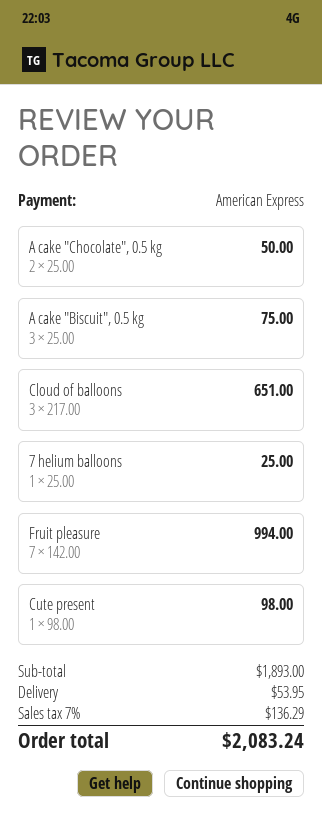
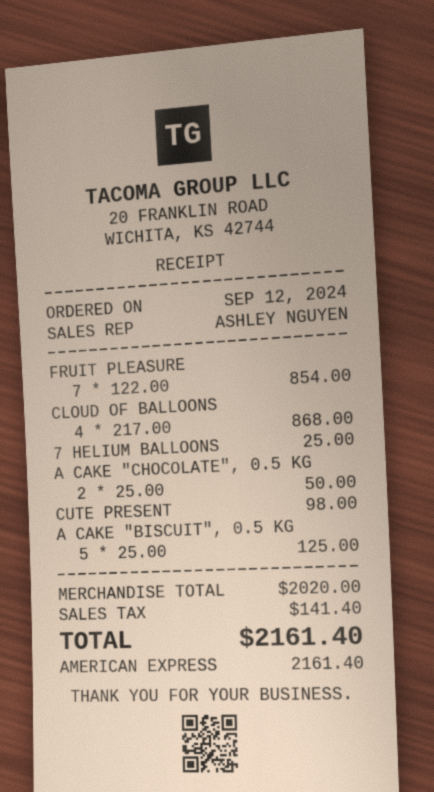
A cake "Biscuit", 0.5 kg: 3 x 25.00 = 75.00 -> 5 x 25.00 = 125.00
Cloud of balloons: 3 x 217.00 = 651.00 -> 4 x 217.00 = 868.00
Fruit pleasure: 7 x 142.00 = 994.00 -> 7 x 122.00 = 854.00
subtotal: 1893.00 -> 2020.00
shipping: 53.95 -> none
tax: 136.29 -> 141.40
total: 2083.24 -> 2161.40

